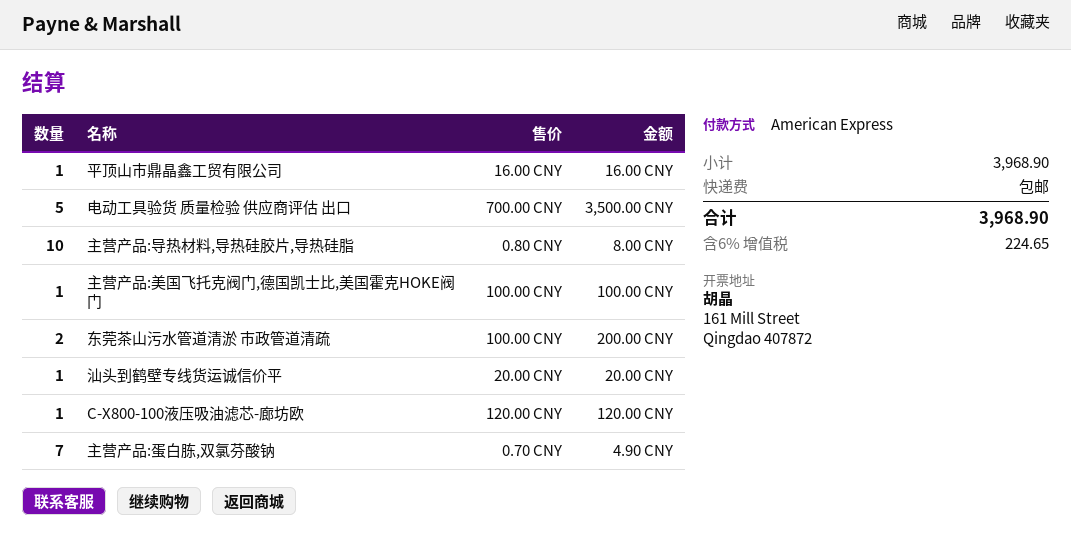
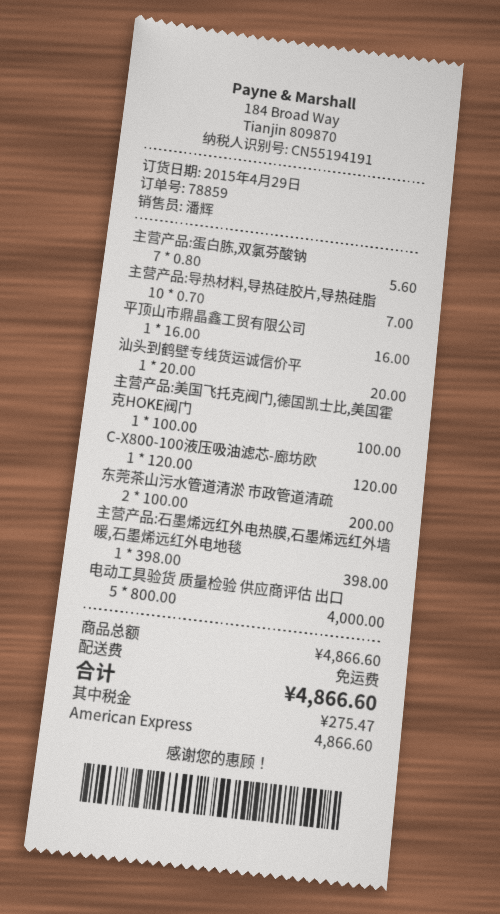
电动工具验货 质量检验 供应商评估 出口: 5 x 700.00 = 3500.00 -> 5 x 800.00 = 4000.00
主营产品:导热材料,导热硅胶片,导热硅脂: 10 x 0.80 = 8.00 -> 10 x 0.70 = 7.00
主营产品:蛋白胨,双氯芬酸钠: 7 x 0.70 = 4.90 -> 7 x 0.80 = 5.60
主营产品:石墨烯远红外电热膜,石墨烯远红外墙暖,石墨烯远红外电地毯: none -> 1 x 398.00 = 398.00
subtotal: 3968.90 -> 4866.60
tax: 224.65 -> 275.47
total: 3968.90 -> 4866.60

